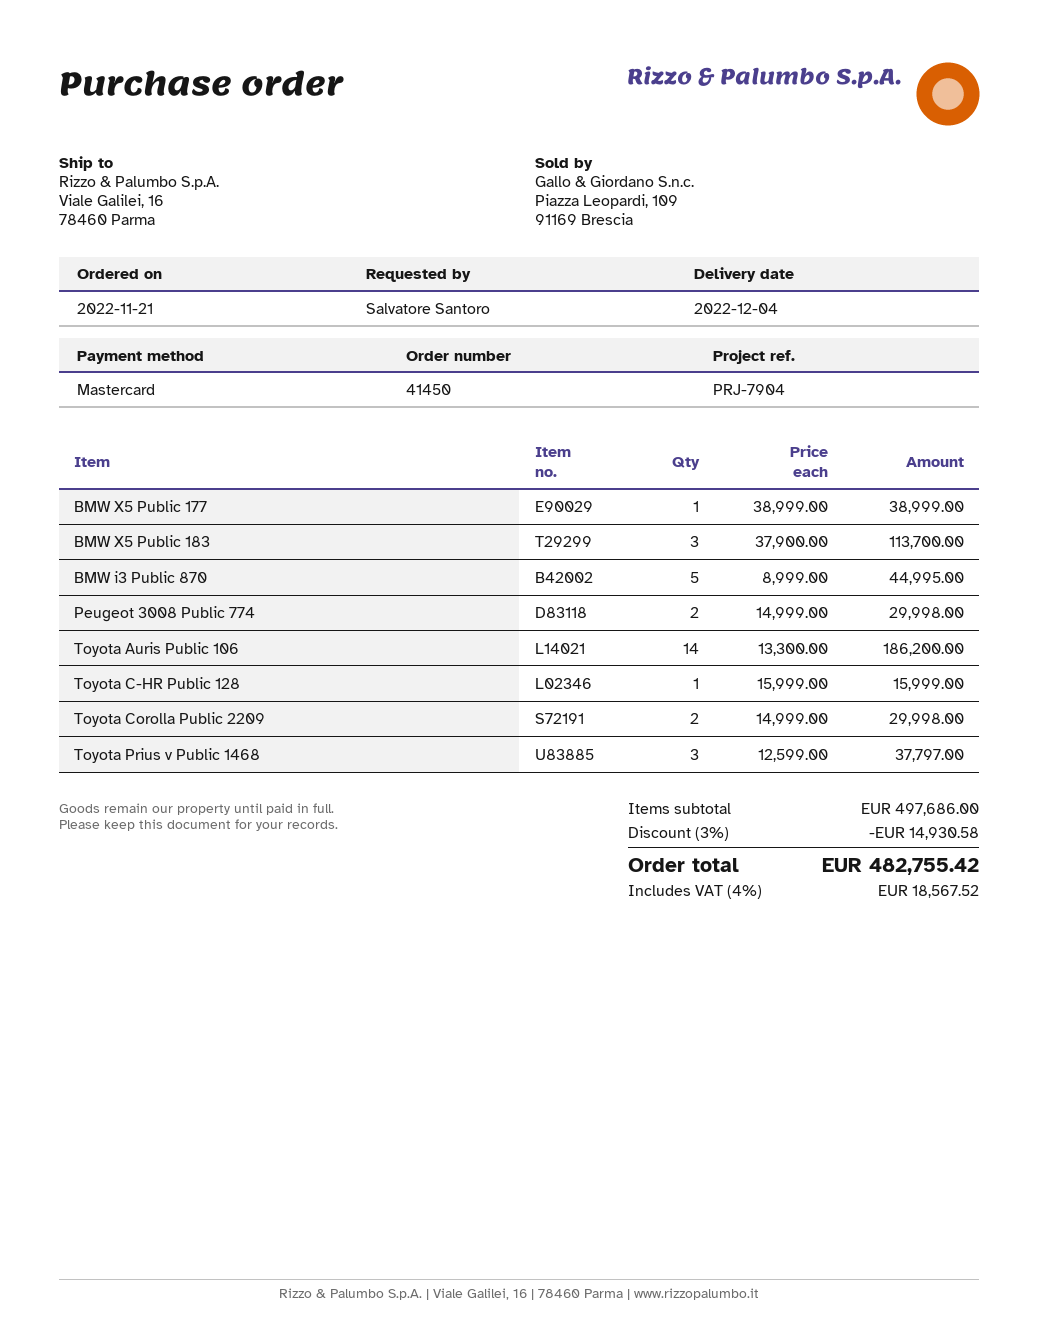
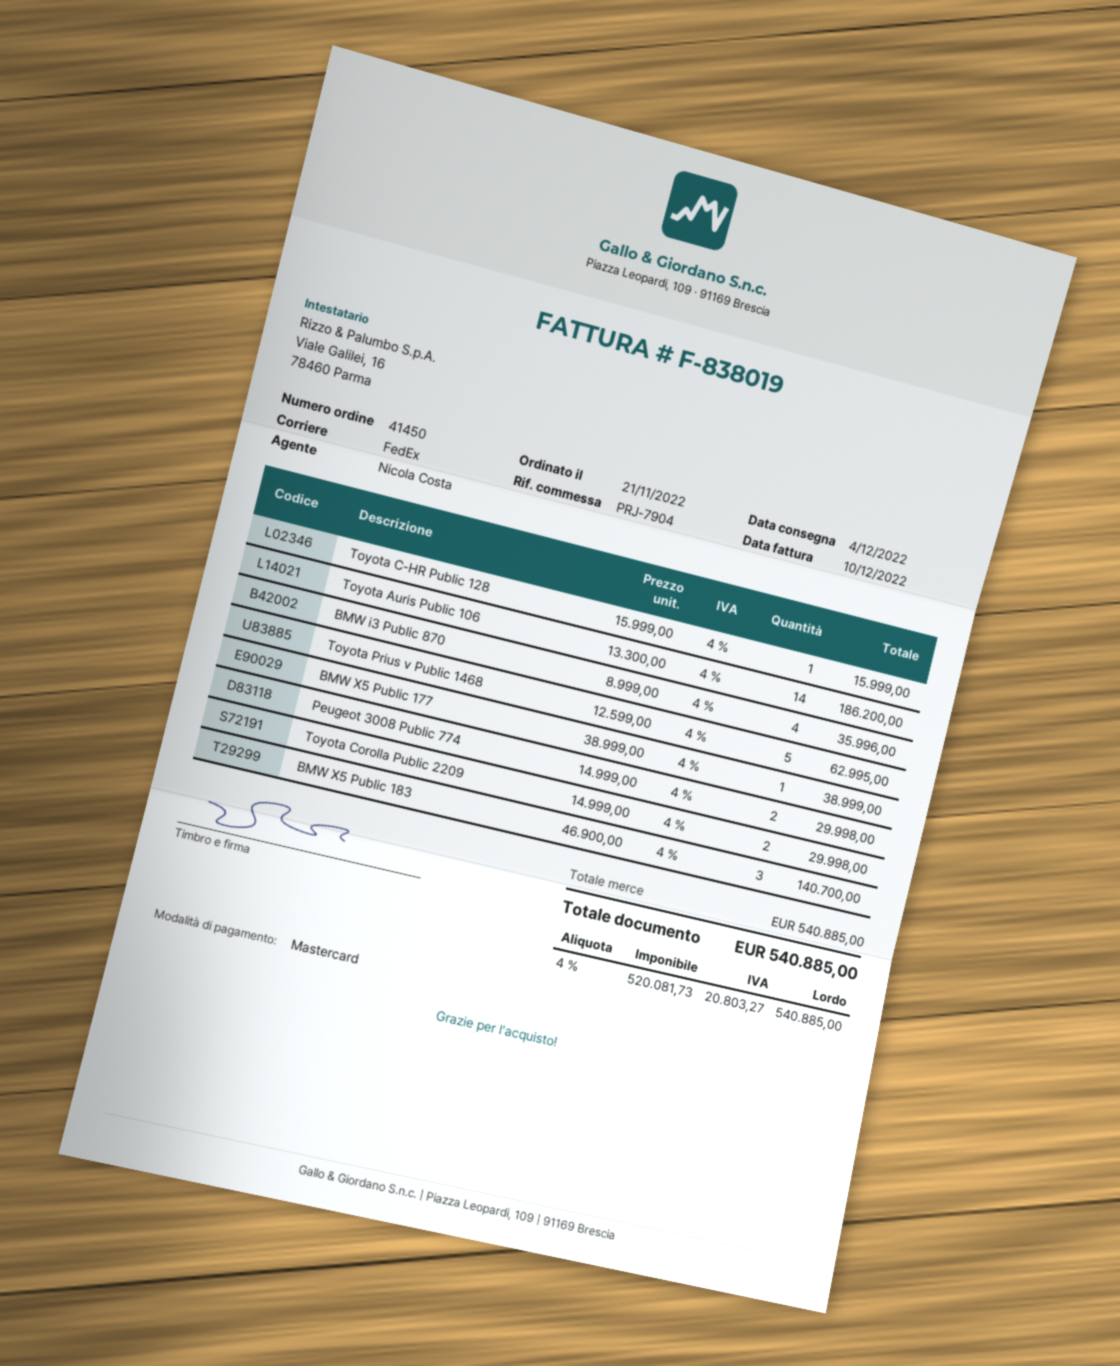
BMW X5 Public 183: 3 x 37900.00 = 113700.00 -> 3 x 46900.00 = 140700.00
BMW i3 Public 870: 5 x 8999.00 = 44995.00 -> 4 x 8999.00 = 35996.00
Toyota Prius v Public 1468: 3 x 12599.00 = 37797.00 -> 5 x 12599.00 = 62995.00
subtotal: 497686.00 -> 540885.00
discount: 3% = 14930.58 -> none
tax: 4% = 18567.52 -> 4% = 20803.27
total: 482755.42 -> 540885.00

